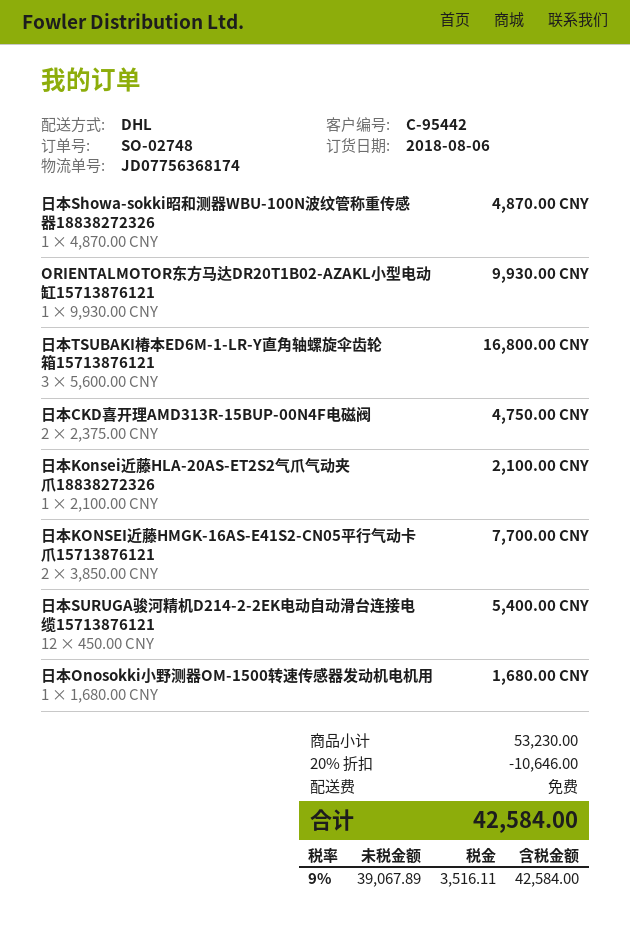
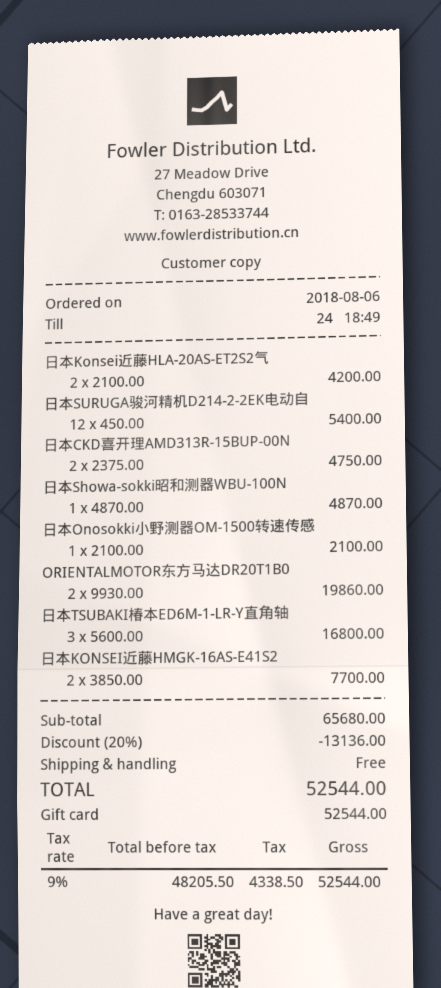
ORIENTALMOTOR东方马达DR20T1B02-AZAKL小型电动缸15713876121: 1 x 9930.00 = 9930.00 -> 2 x 9930.00 = 19860.00
日本Konsei近藤HLA-20AS-ET2S2气爪气动夹爪18838272326: 1 x 2100.00 = 2100.00 -> 2 x 2100.00 = 4200.00
日本Onosokki小野测器OM-1500转速传感器发动机电机用: 1 x 1680.00 = 1680.00 -> 1 x 2100.00 = 2100.00
subtotal: 53230.00 -> 65680.00
discount: 20% = 10646.00 -> 20% = 13136.00
net: 39067.89 -> 48205.50
tax: 9% = 3516.11 -> 9% = 4338.50
total: 42584.00 -> 52544.00

